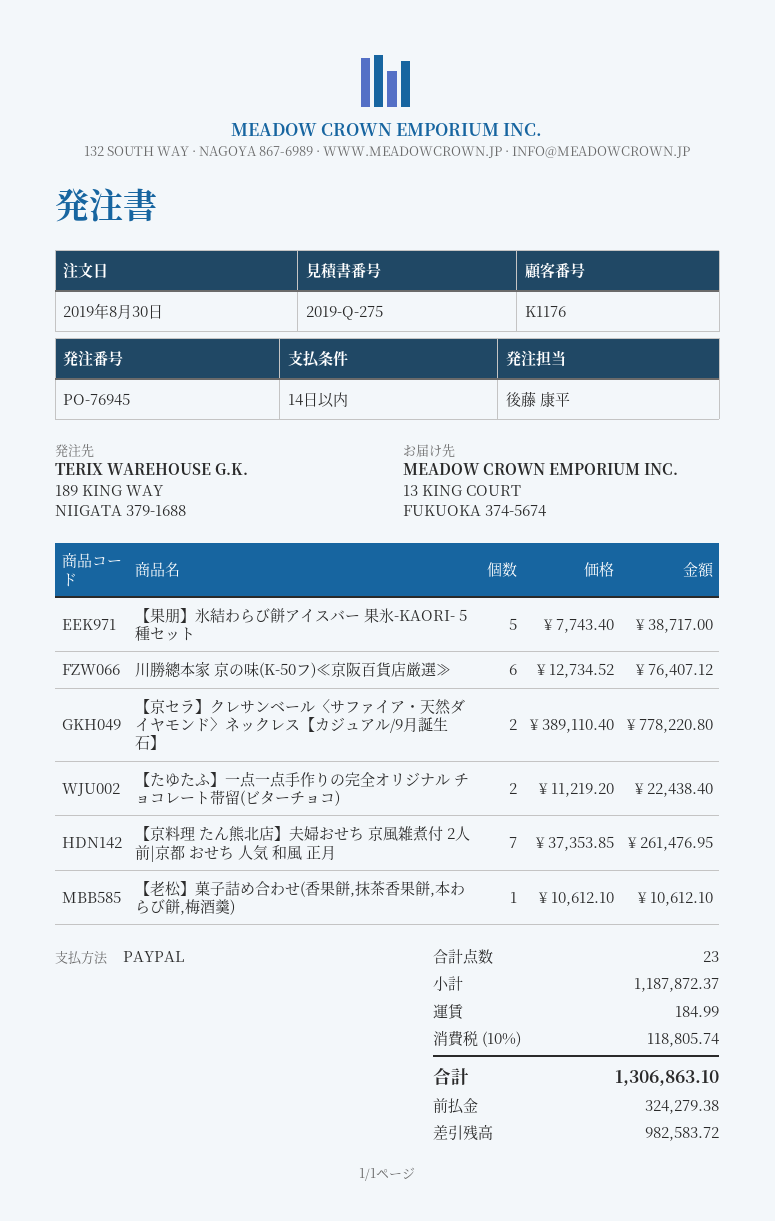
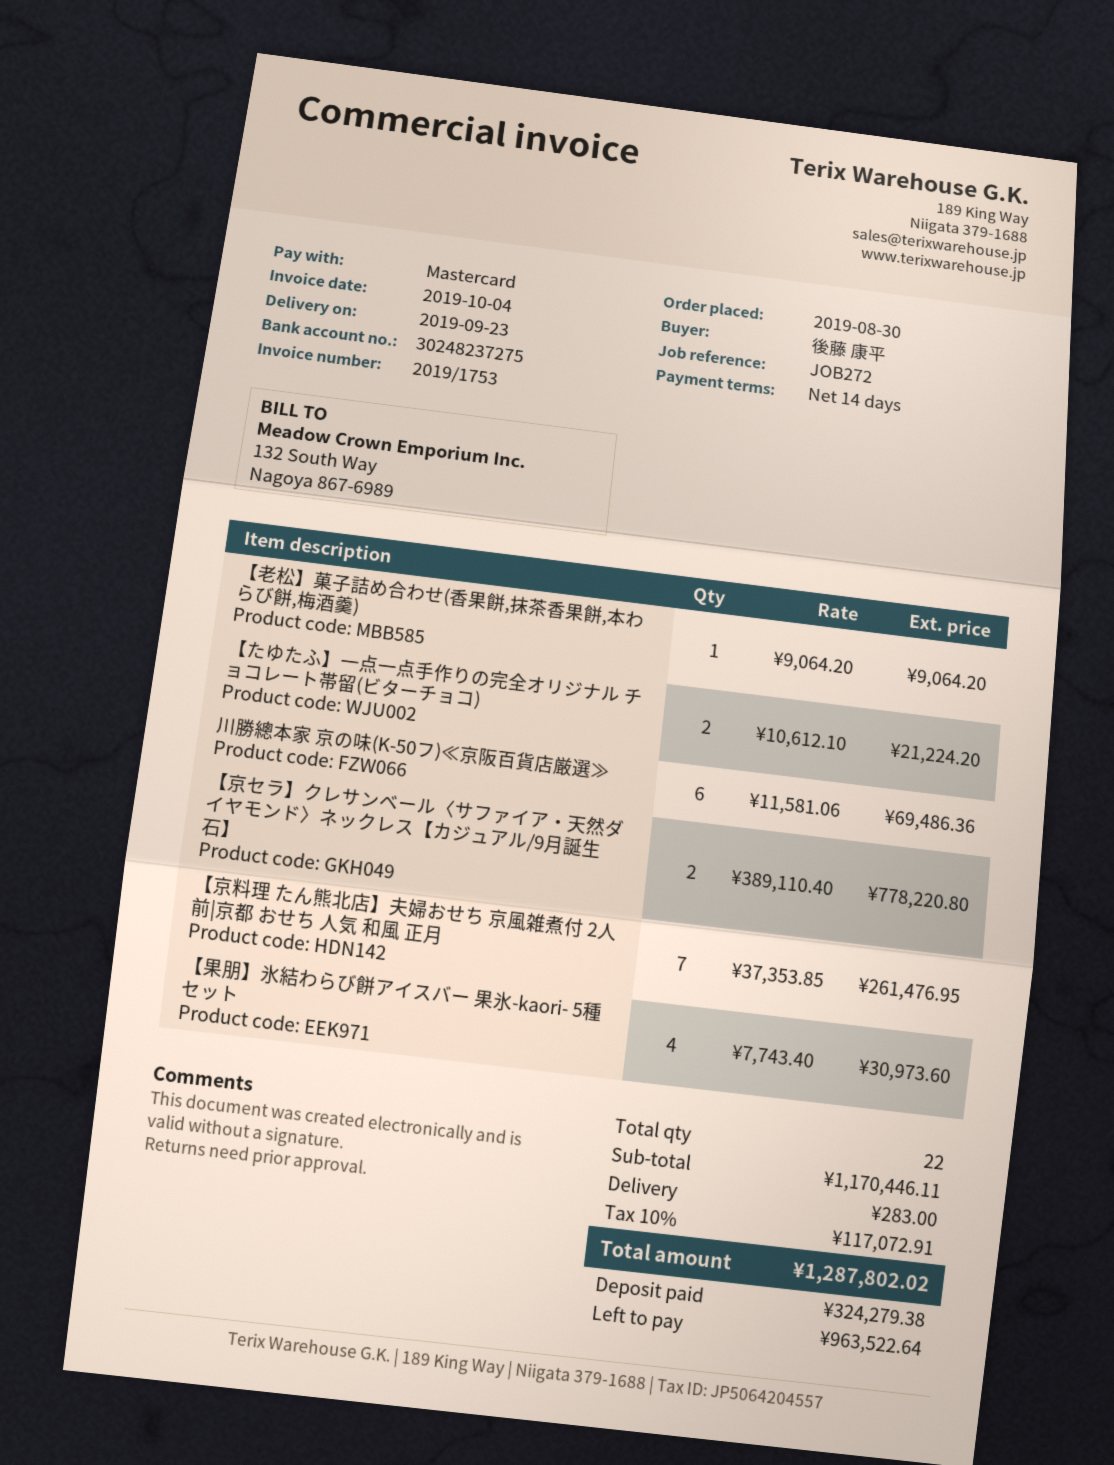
payment method: PayPal -> Mastercard
【果朋】氷結わらび餅アイスバー 果氷-KAORI- 5種セット: 5 x 7743.40 = 38717.00 -> 4 x 7743.40 = 30973.60
川勝總本家 京の味(K-50フ)≪京阪百貨店厳選≫: 6 x 12734.52 = 76407.12 -> 6 x 11581.06 = 69486.36
【たゆたふ】一点一点手作りの完全オリジナル チョコレート帯留(ビターチョコ): 2 x 11219.20 = 22438.40 -> 2 x 10612.10 = 21224.20
【老松】菓子詰め合わせ(香果餅,抹茶香果餅,本わらび餅,梅酒羹): 1 x 10612.10 = 10612.10 -> 1 x 9064.20 = 9064.20
total quantity: 23 -> 22
subtotal: 1187872.37 -> 1170446.11
shipping: 184.99 -> 283.00
tax: 10% = 118805.74 -> 10% = 117072.91
total: 1306863.10 -> 1287802.02
balance: 982583.72 -> 963522.64

